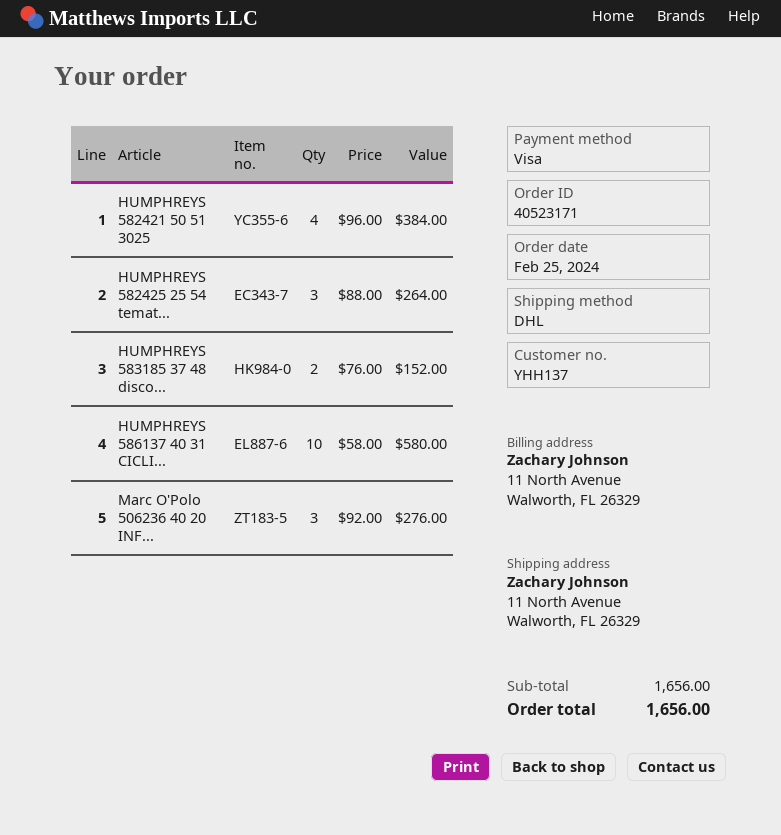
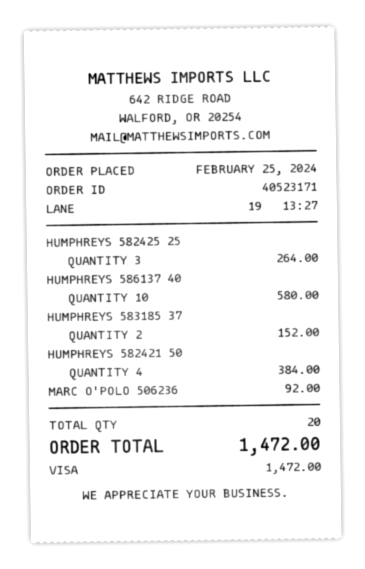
Marc O'Polo 506236 40 20 INF...: 3 for 276.00 -> 1 for 92.00
total: 1656.00 -> 1472.00

